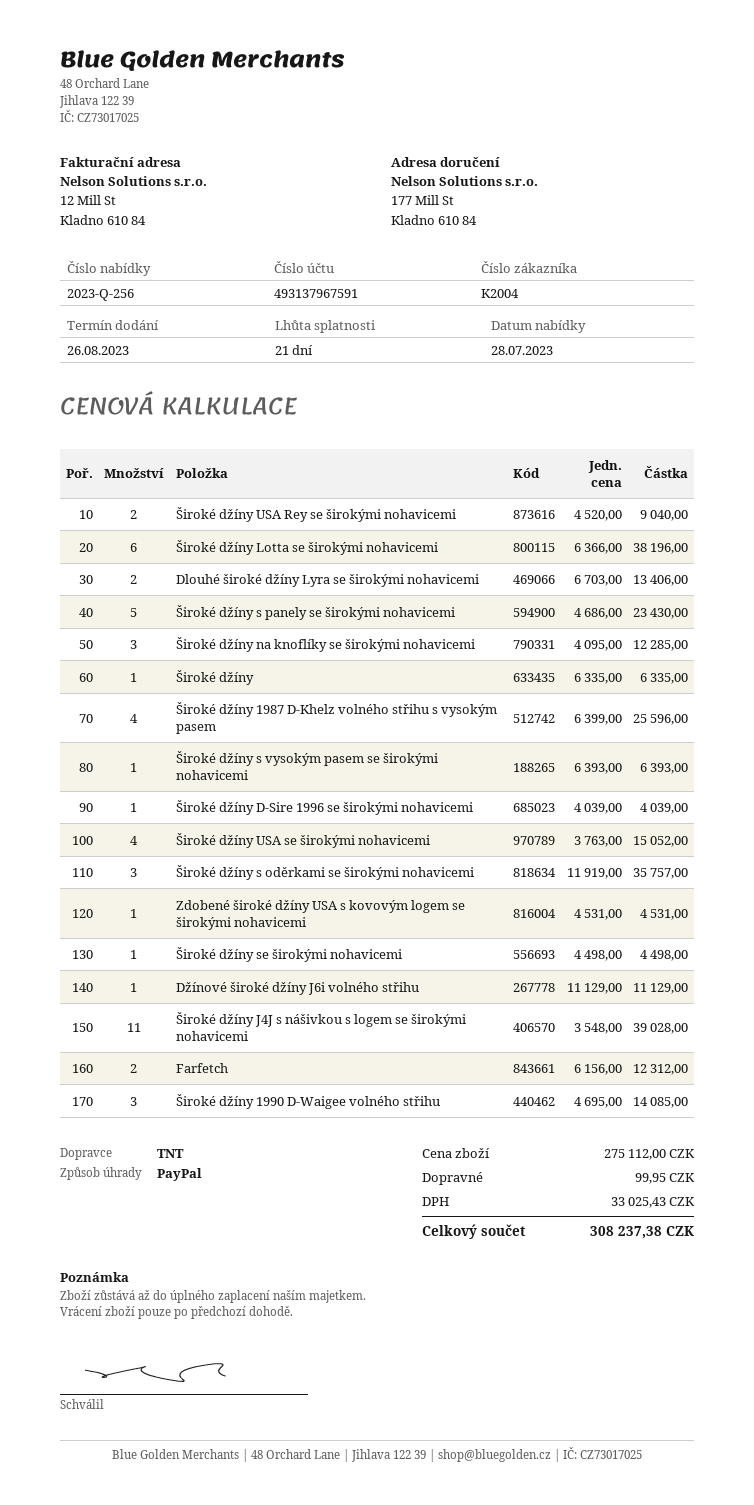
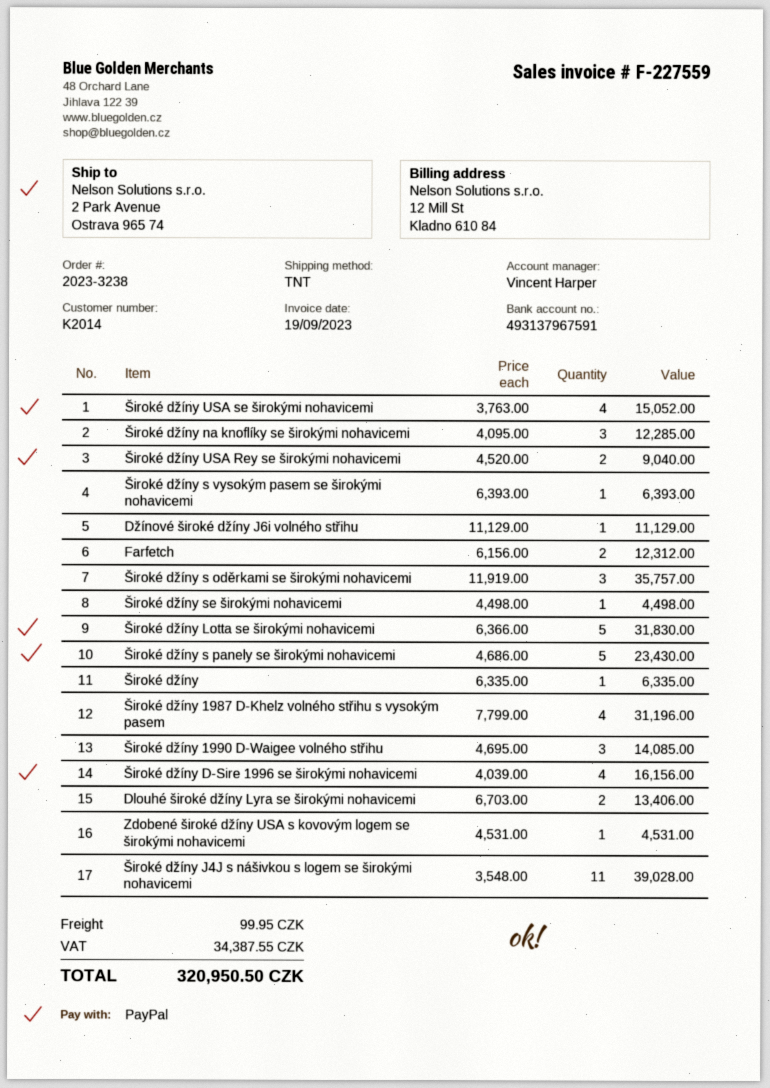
customer number: K2004 -> K2014
ship to: 177 Mill St, Kladno 610 84 -> 2 Park Avenue, Ostrava 965 74
Široké džíny Lotta se širokými nohavicemi: 6 x 6366.00 = 38196.00 -> 5 x 6366.00 = 31830.00
Široké džíny 1987 D-Khelz volného střihu s vysokým pasem: 4 x 6399.00 = 25596.00 -> 4 x 7799.00 = 31196.00
Široké džíny D-Sire 1996 se širokými nohavicemi: 1 x 4039.00 = 4039.00 -> 4 x 4039.00 = 16156.00
tax: 33025.43 -> 34387.55
total: 308237.38 -> 320950.50

